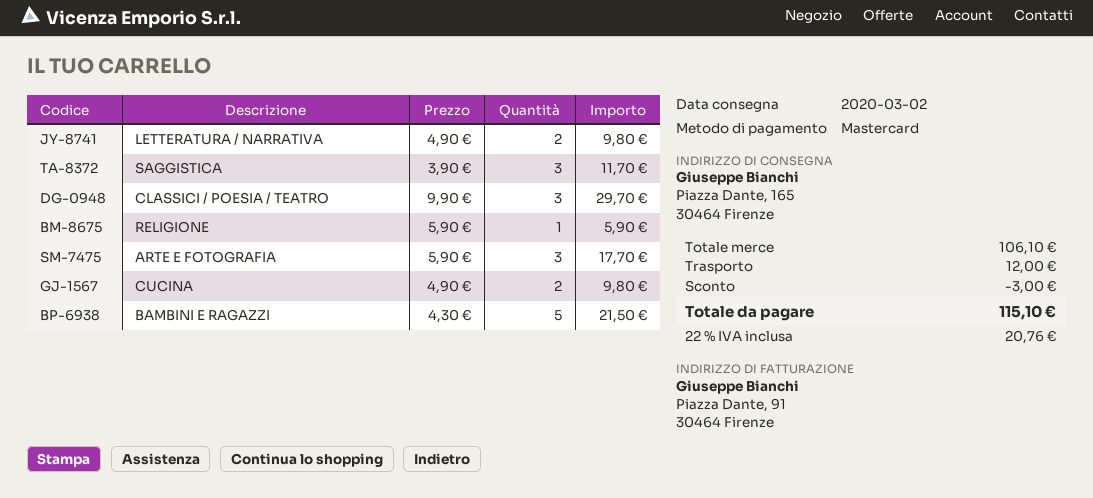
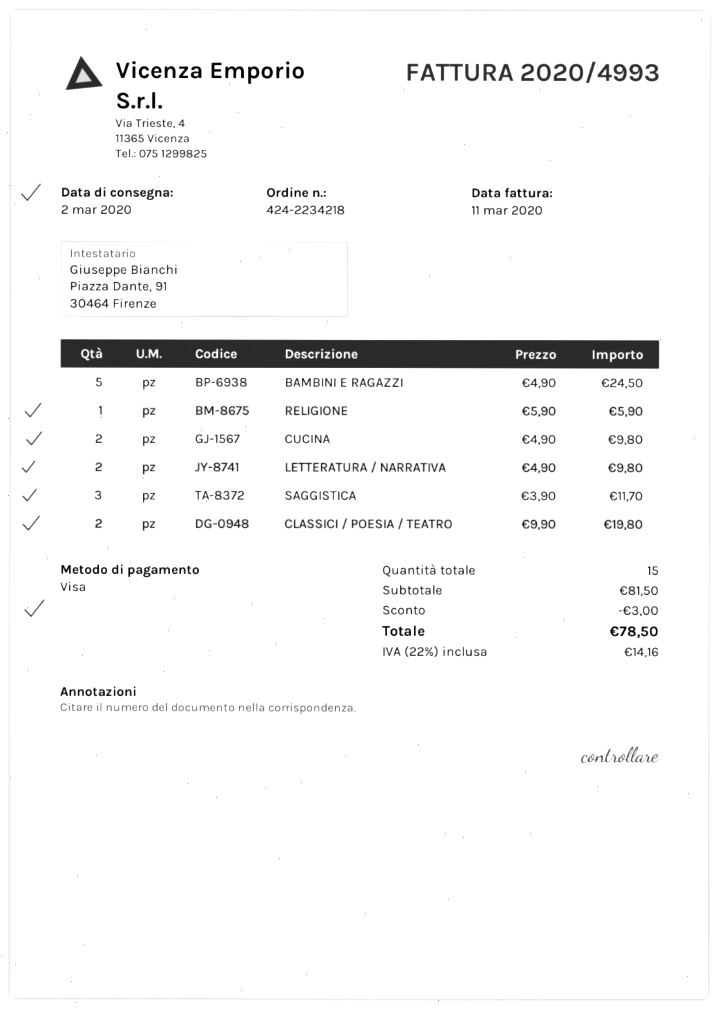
payment method: Mastercard -> Visa
CLASSICI / POESIA / TEATRO: 3 x 9.90 = 29.70 -> 2 x 9.90 = 19.80
ARTE E FOTOGRAFIA: 3 x 5.90 = 17.70 -> none
BAMBINI E RAGAZZI: 5 x 4.30 = 21.50 -> 5 x 4.90 = 24.50
subtotal: 106.10 -> 81.50
shipping: 12.00 -> none
tax: 22% = 20.76 -> 22% = 14.16
total: 115.10 -> 78.50

